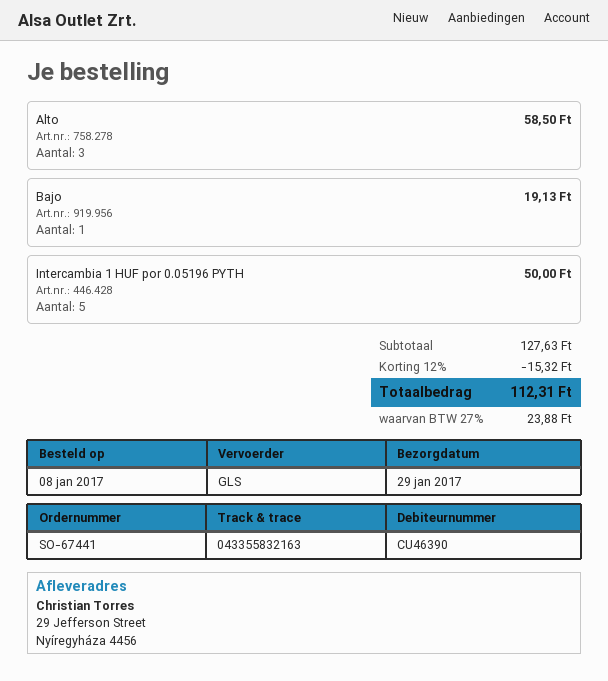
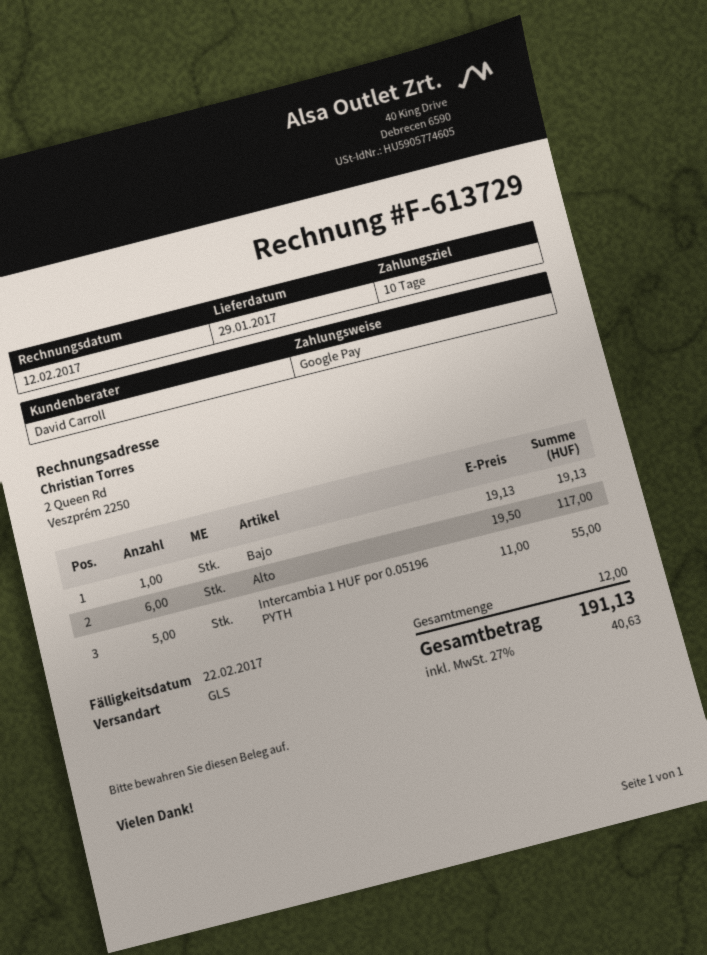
Alto: 3 for 58.50 -> 6 for 117.00
Intercambia 1 HUF por 0.05196 PYTH: 5 for 50.00 -> 5 for 55.00
discount: 12% = 15.32 -> none
tax: 27% = 23.88 -> 27% = 40.63
total: 112.31 -> 191.13

